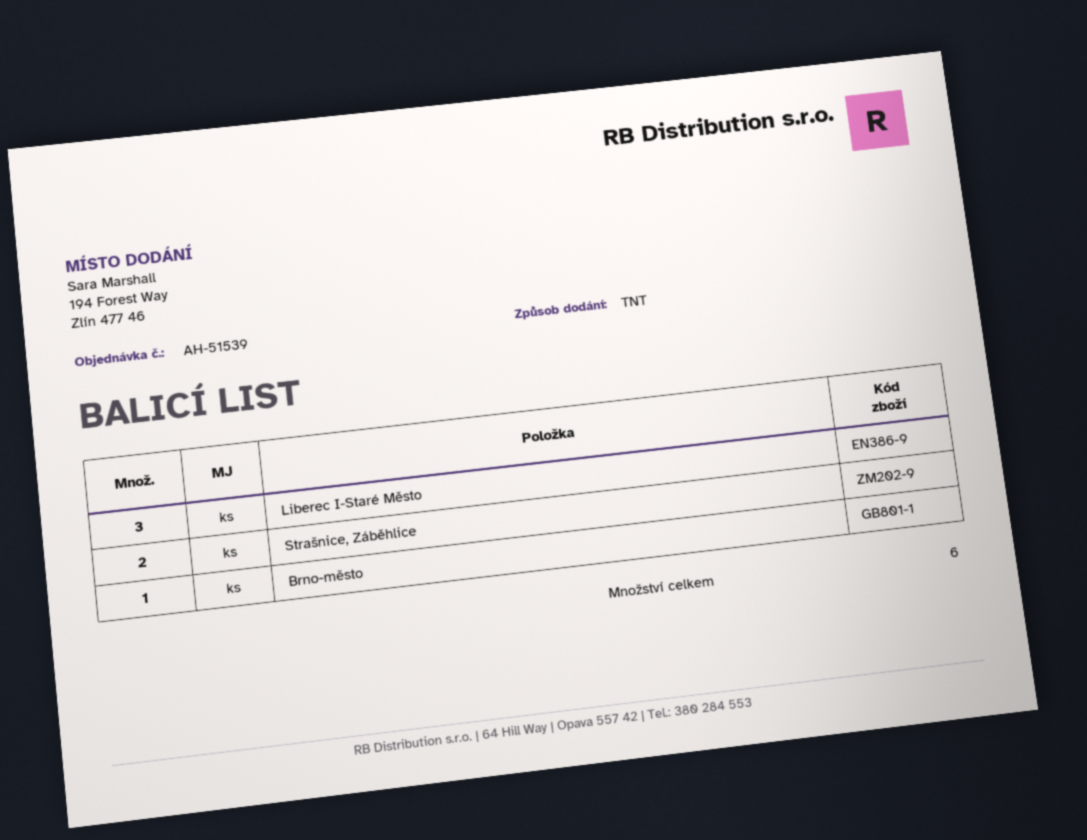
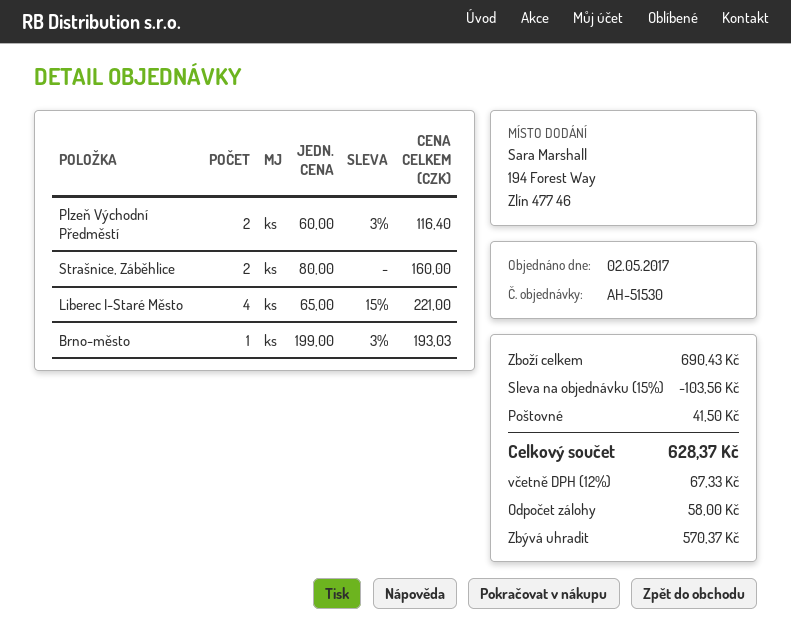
order number: AH-51539 -> AH-51530
Liberec I-Staré Město: 3 -> 4
Plzeň Východní Předměstí: none -> 2

